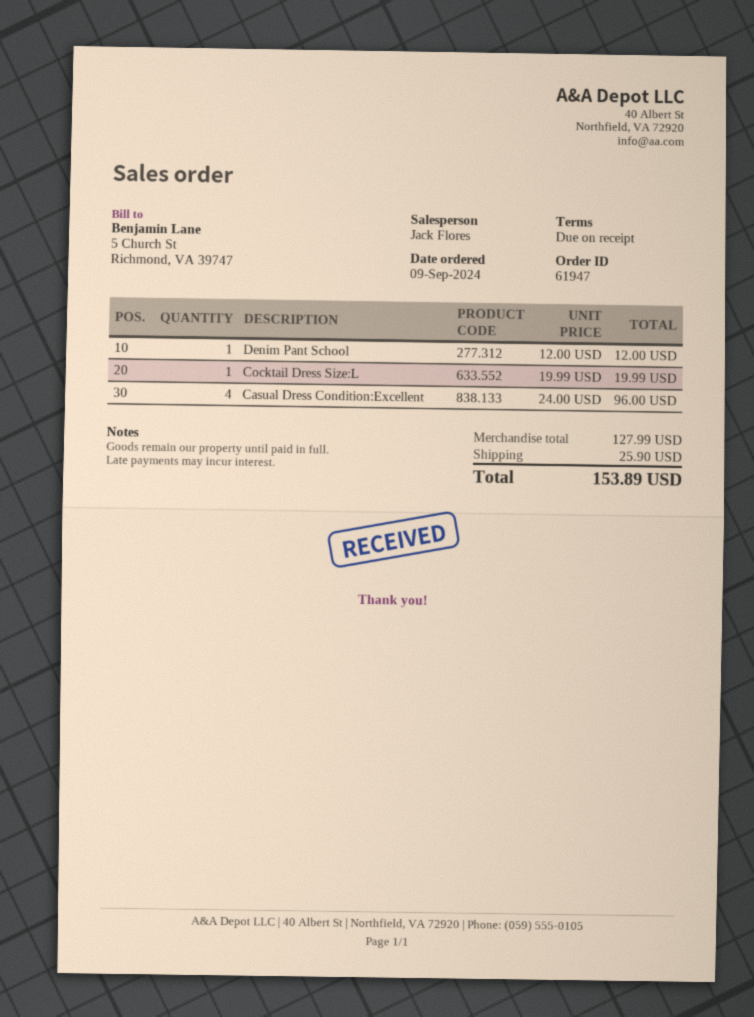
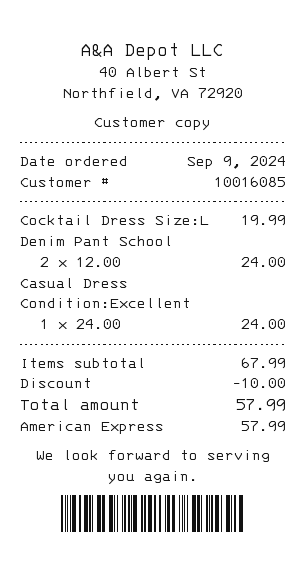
Denim Pant School: 1 x 12.00 = 12.00 -> 2 x 12.00 = 24.00
Casual Dress Condition:Excellent: 4 x 24.00 = 96.00 -> 1 x 24.00 = 24.00
subtotal: 127.99 -> 67.99
discount: none -> 10.00
shipping: 25.90 -> none
total: 153.89 -> 57.99

